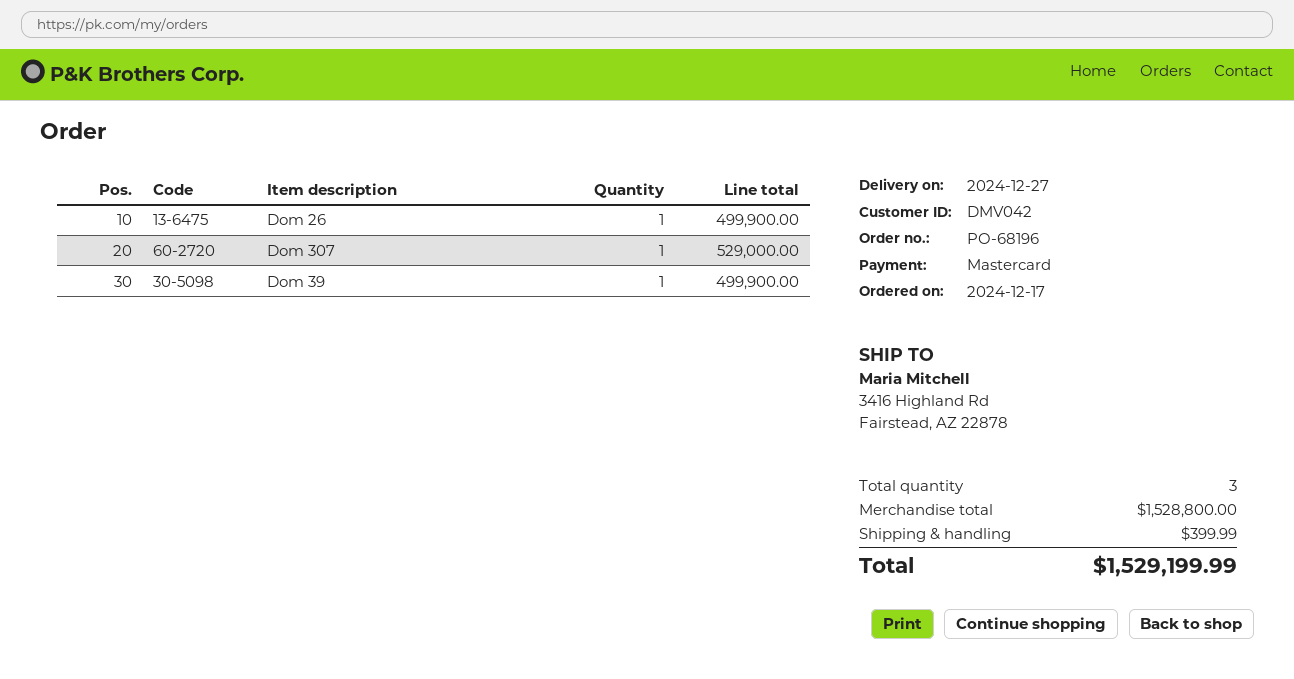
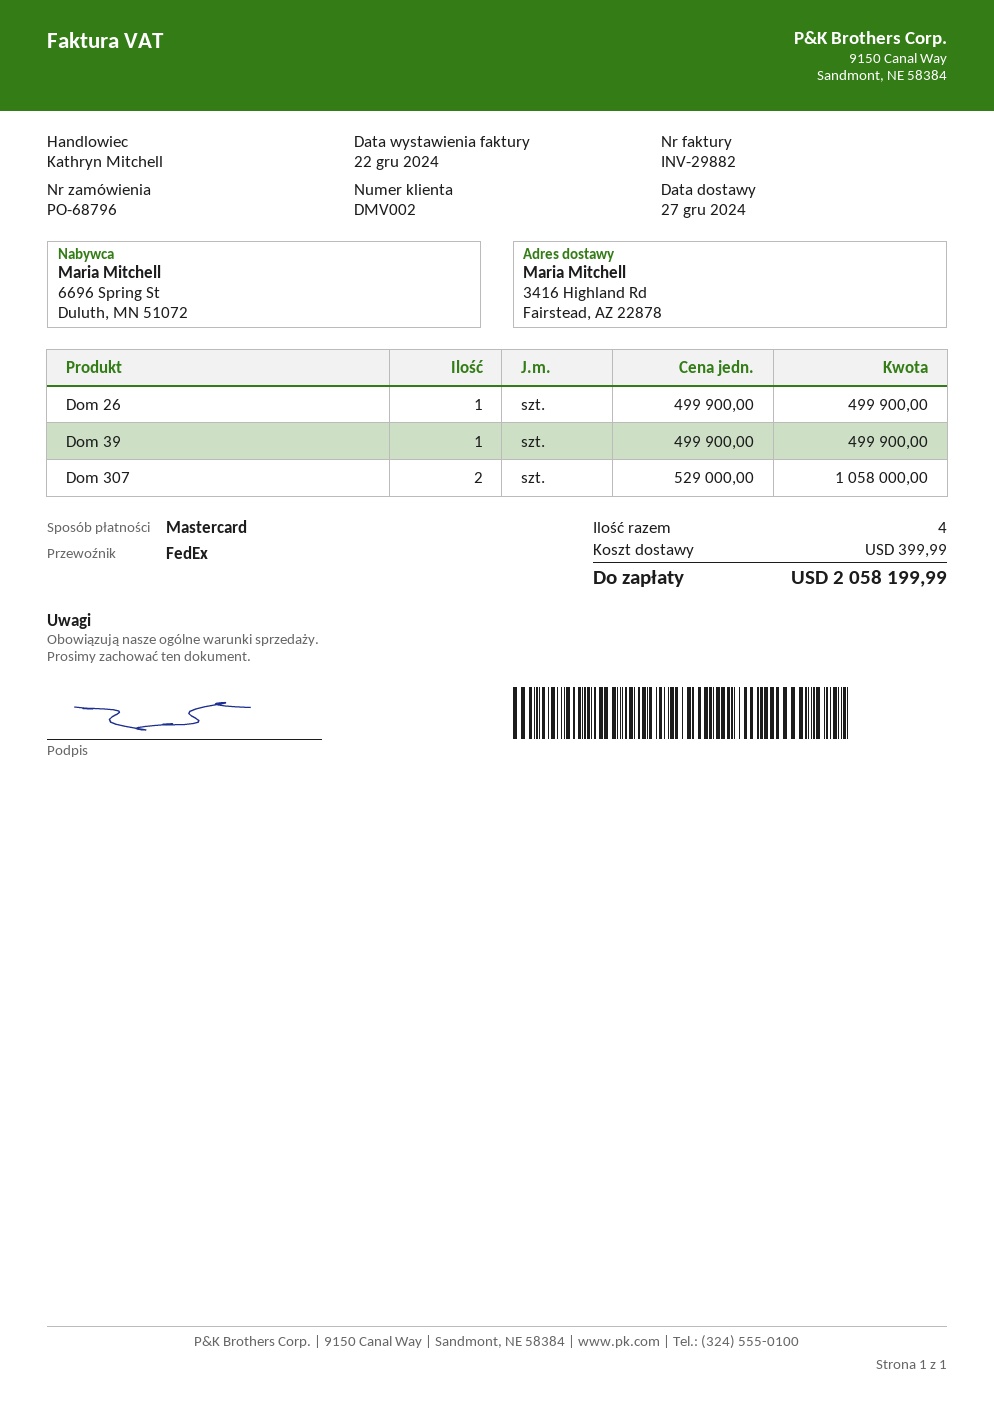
order number: PO-68196 -> PO-68796
customer number: DMV042 -> DMV002
Dom 307: 1 for 529000.00 -> 2 for 1058000.00
total quantity: 3 -> 4
total: 1529199.99 -> 2058199.99

